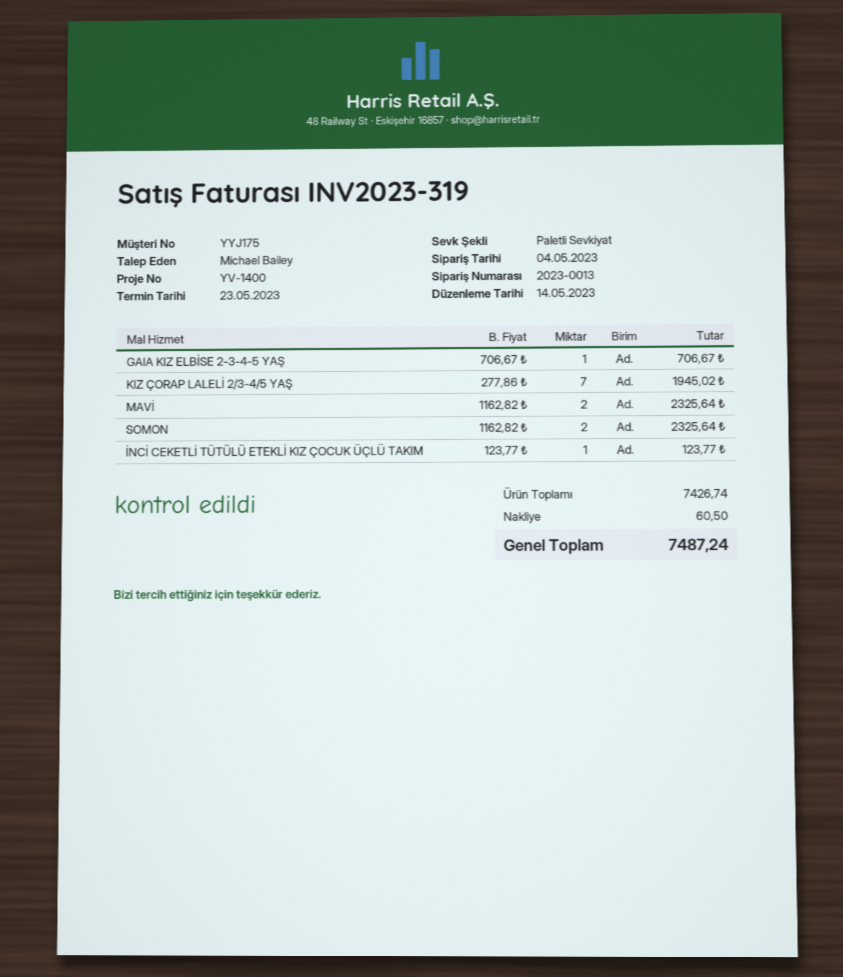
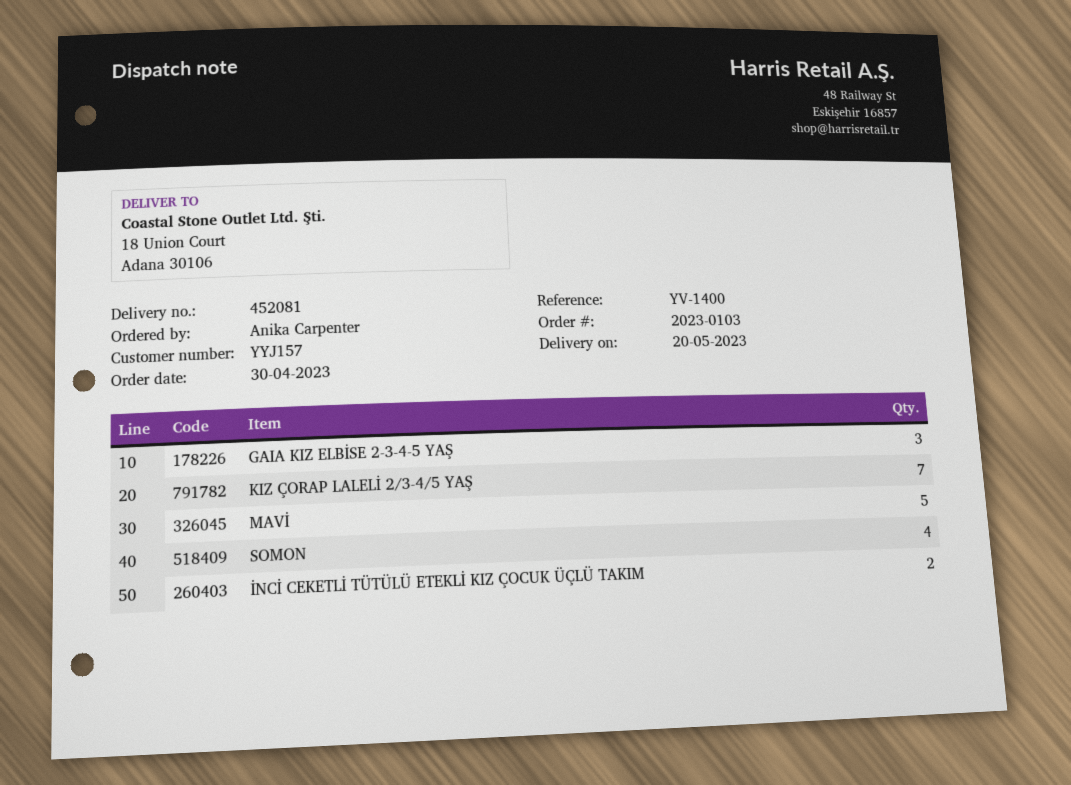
order number: 2023-0013 -> 2023-0103
order date: 2023-05-04 -> 2023-04-30
delivery date: 2023-05-23 -> 2023-05-20
customer number: YYJ175 -> YYJ157
ordered by: Michael Bailey -> Anika Carpenter
GAIA KIZ ELBİSE 2-3-4-5 YAŞ: 1 -> 3
MAVİ: 2 -> 5
SOMON: 2 -> 4
İNCİ CEKETLİ TÜTÜLÜ ETEKLİ KIZ ÇOCUK ÜÇLÜ TAKIM: 1 -> 2

